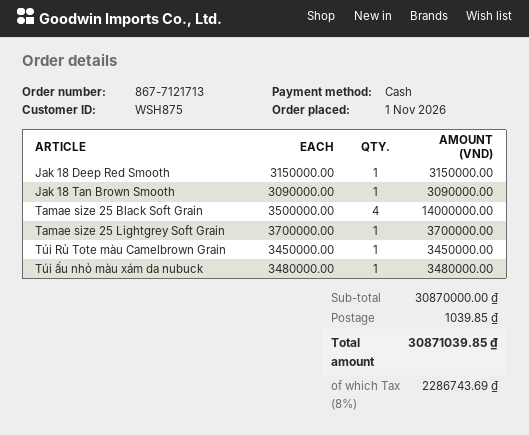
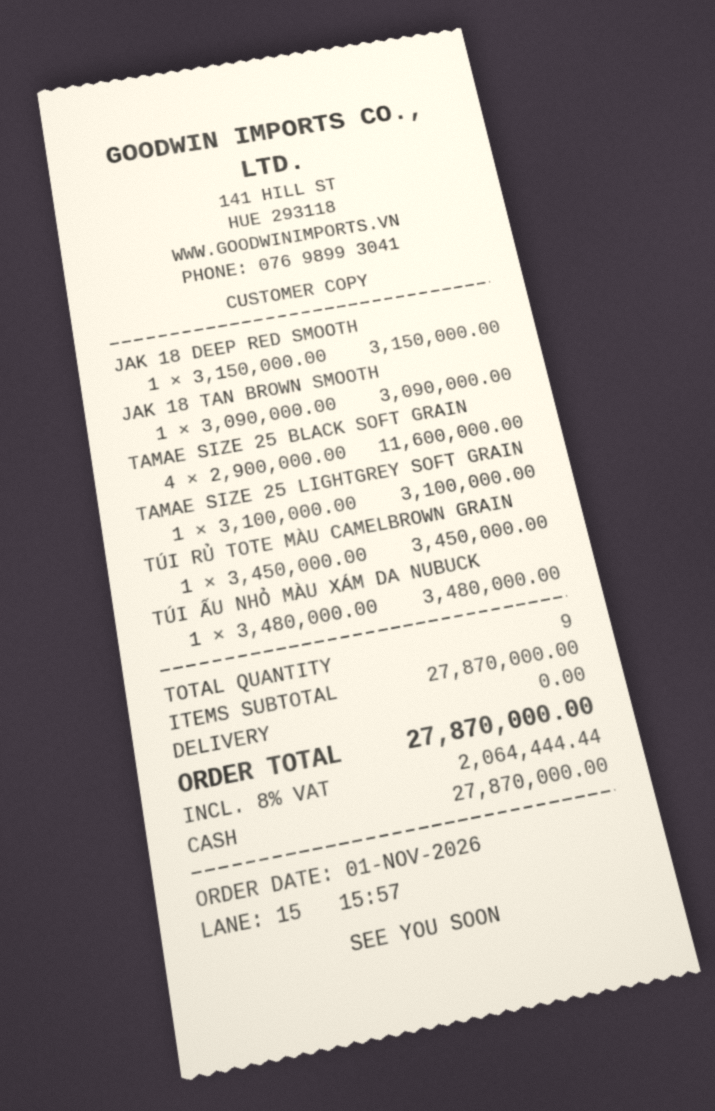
Tamae size 25 Black Soft Grain: 4 x 3500000.00 = 14000000.00 -> 4 x 2900000.00 = 11600000.00
Tamae size 25 Lightgrey Soft Grain: 1 x 3700000.00 = 3700000.00 -> 1 x 3100000.00 = 3100000.00
subtotal: 30870000.00 -> 27870000.00
shipping: 1039.85 -> 0.00
tax: 8% = 2286743.69 -> 8% = 2064444.44
total: 30871039.85 -> 27870000.00

